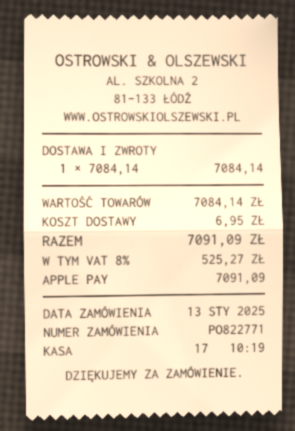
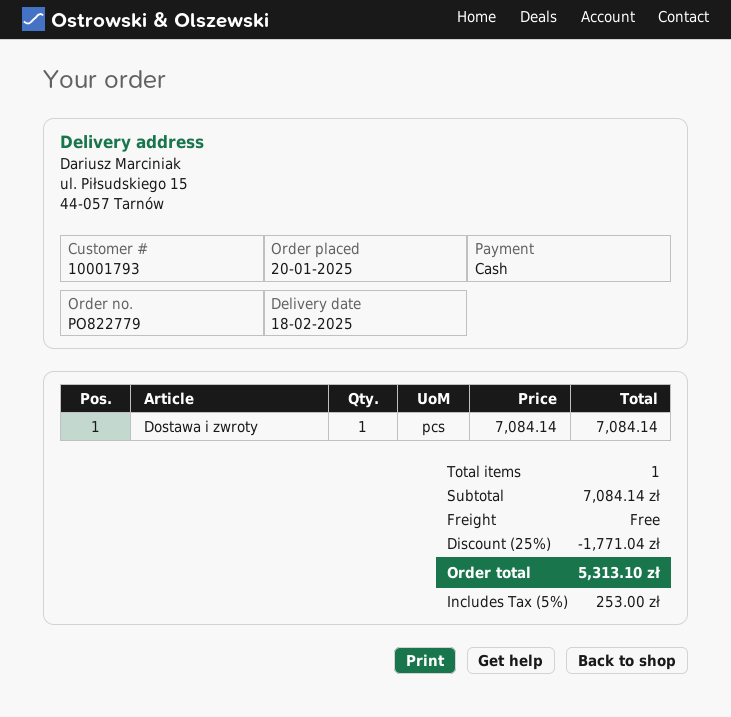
order number: PO822771 -> PO822779
order date: 2025-01-13 -> 2025-01-20
payment method: Apple Pay -> cash
discount: none -> 25% = 1771.04
shipping: 6.95 -> 0.00
tax: 8% = 525.27 -> 5% = 253.00
total: 7091.09 -> 5313.10

